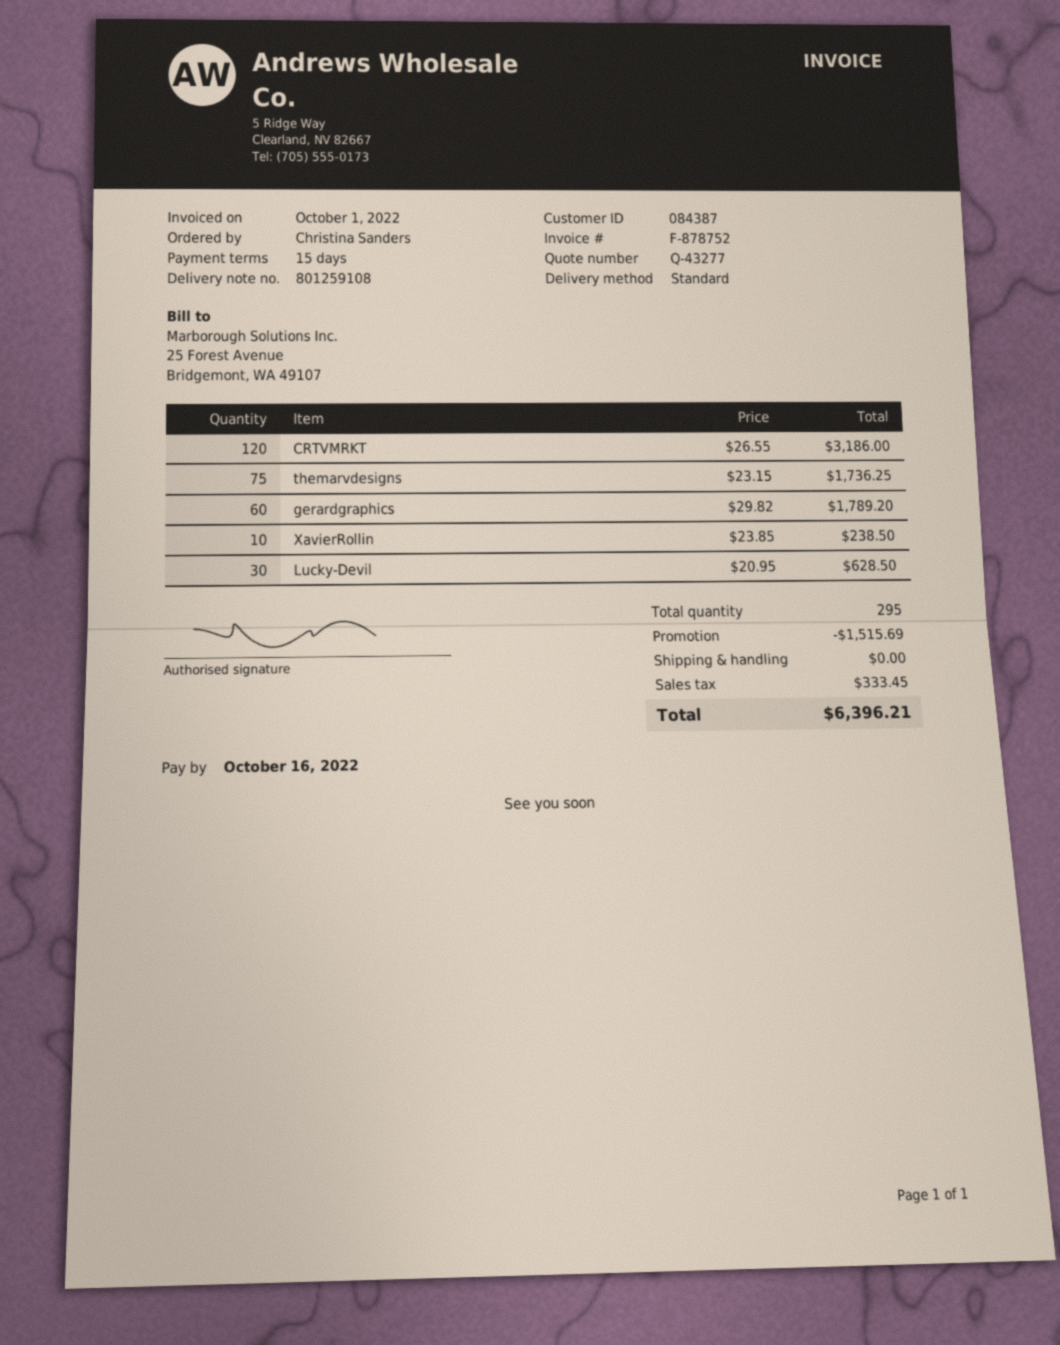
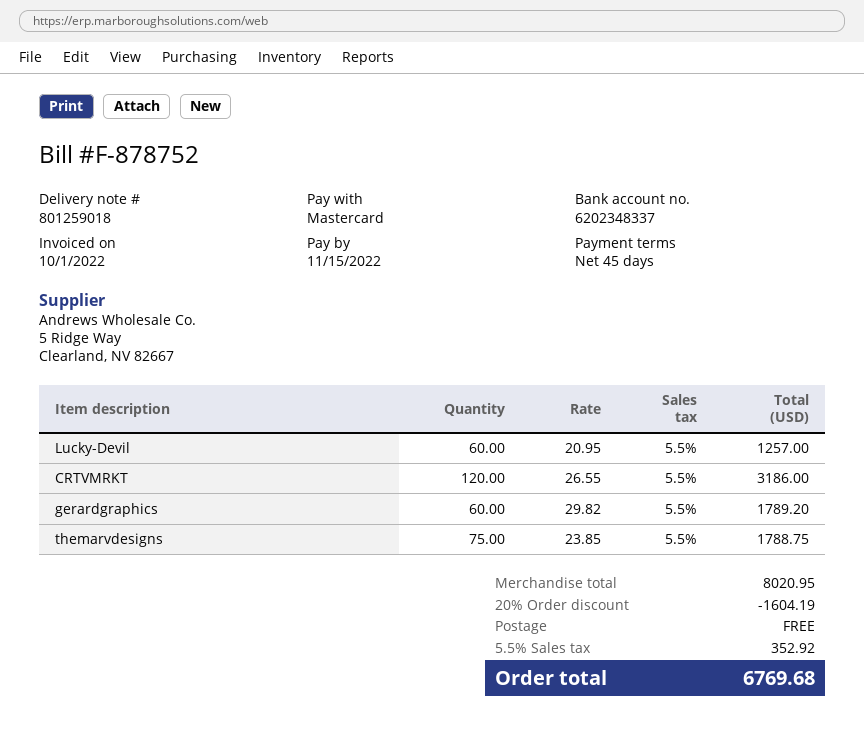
delivery note number: 801259108 -> 801259018
payment terms: 15 days -> 45 days
due date: 2022-10-16 -> 2022-11-15
themarvdesigns: 75 x 23.15 = 1736.25 -> 75 x 23.85 = 1788.75
XavierRollin: 10 x 23.85 = 238.50 -> none
Lucky-Devil: 30 x 20.95 = 628.50 -> 60 x 20.95 = 1257.00
discount: 1515.69 -> 1604.19
tax: 333.45 -> 352.92
total: 6396.21 -> 6769.68

